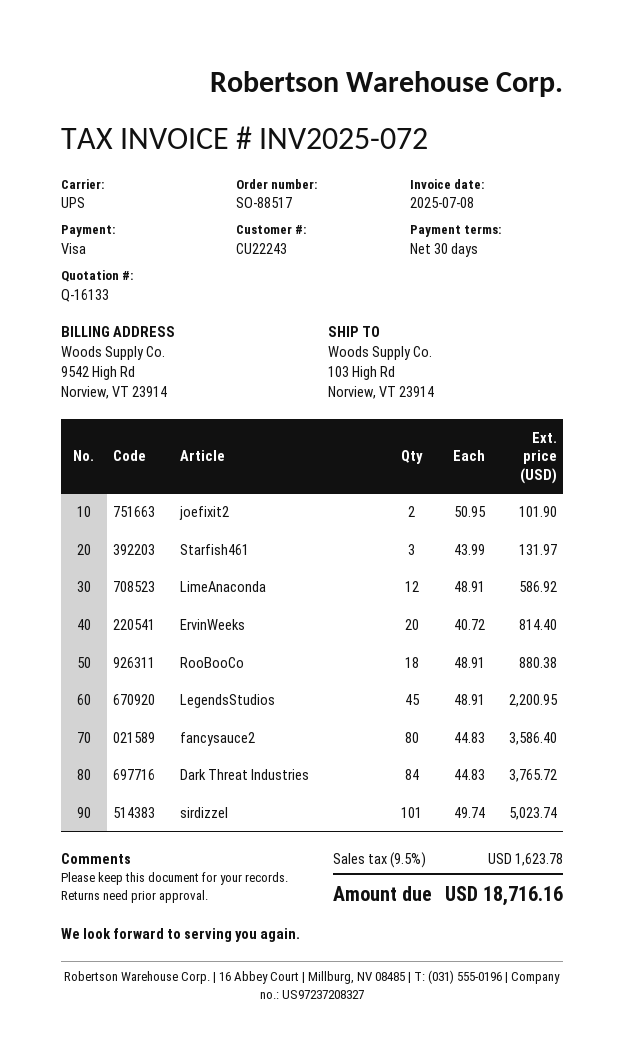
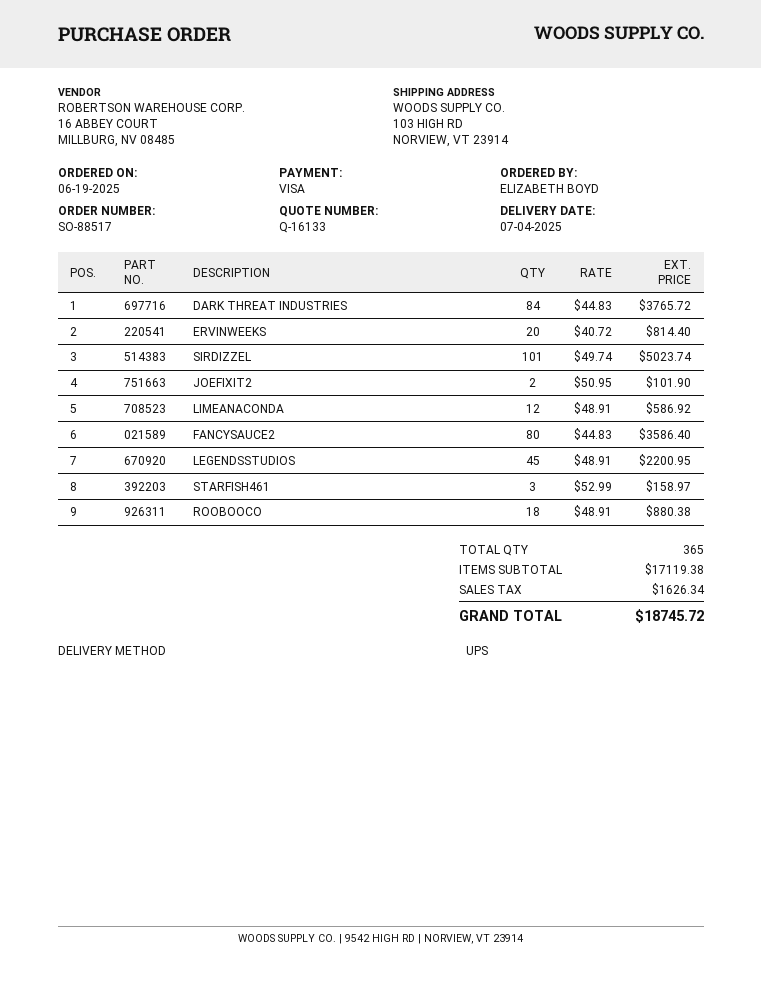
Starfish461: 3 x 43.99 = 131.97 -> 3 x 52.99 = 158.97
tax: 1623.78 -> 1626.34
total: 18716.16 -> 18745.72

